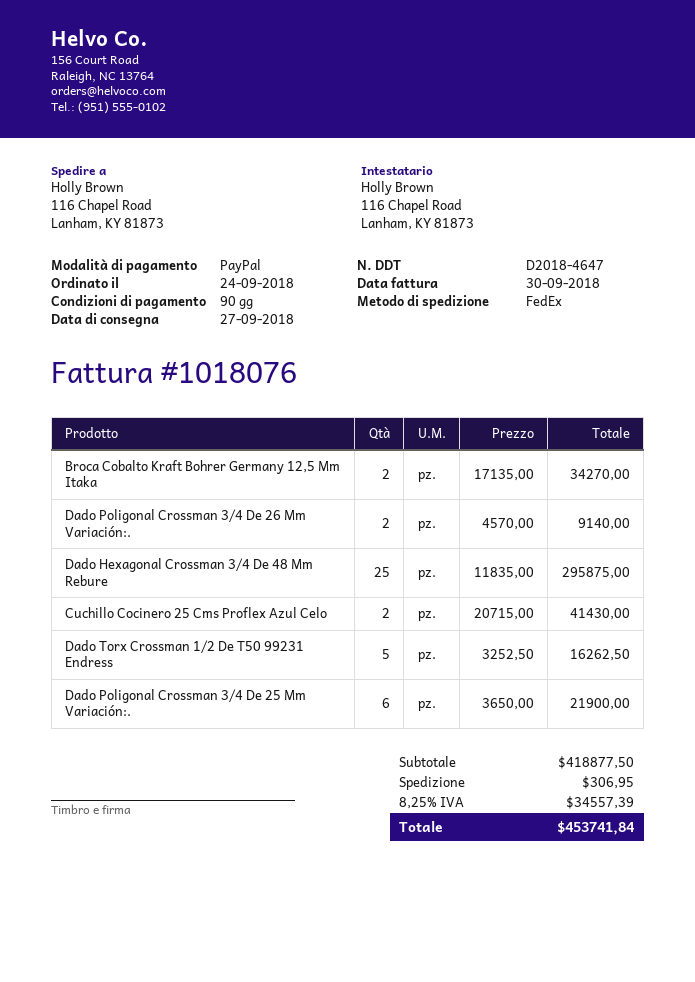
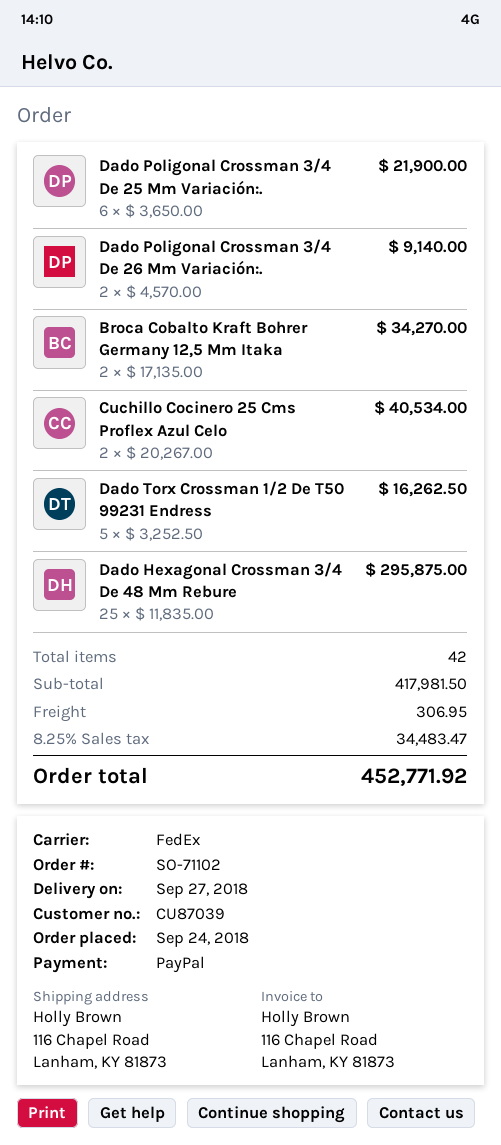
Cuchillo Cocinero 25 Cms Proflex Azul Celo: 2 x 20715.00 = 41430.00 -> 2 x 20267.00 = 40534.00
subtotal: 418877.50 -> 417981.50
tax: 8.25% = 34557.39 -> 8.25% = 34483.47
total: 453741.84 -> 452771.92

